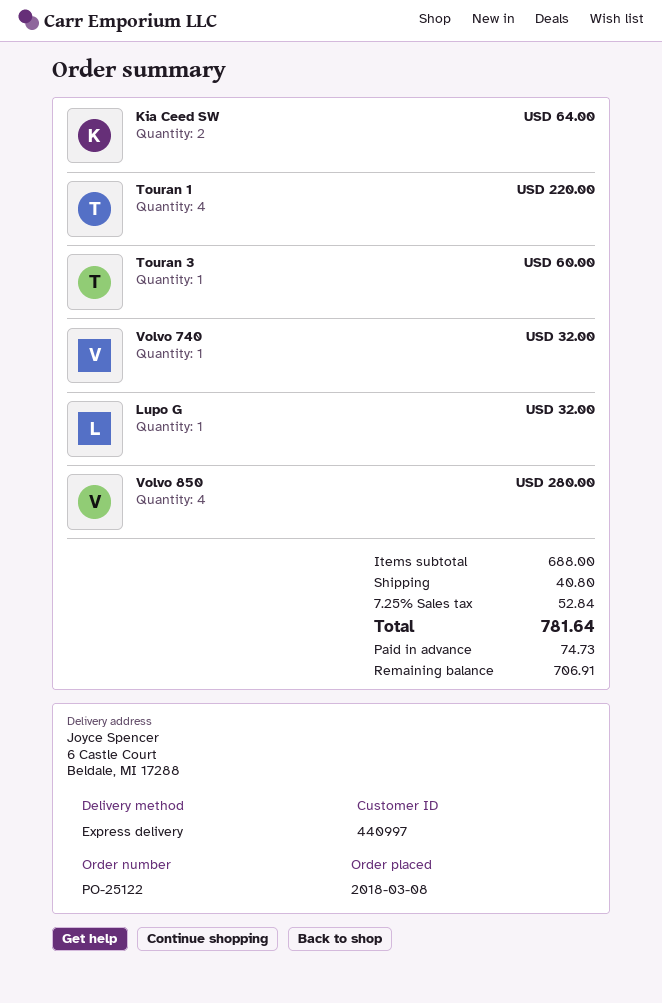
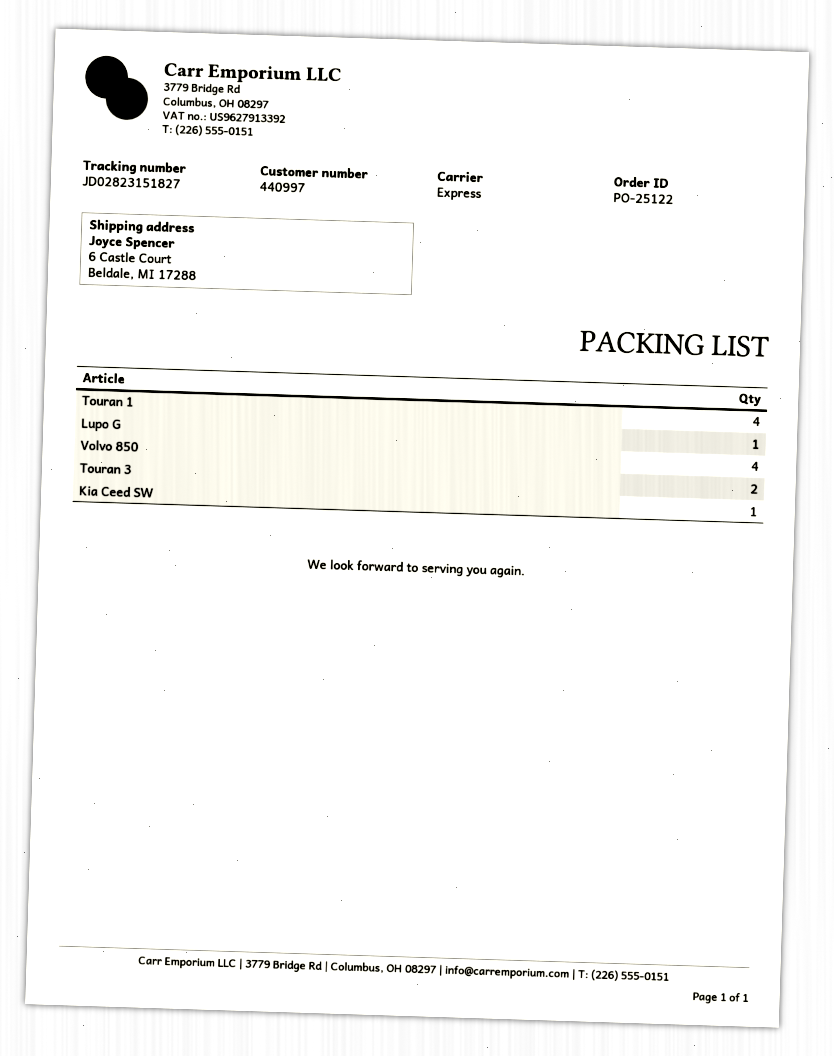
Kia Ceed SW: 2 -> 1
Touran 3: 1 -> 2
Volvo 740: 1 -> none

